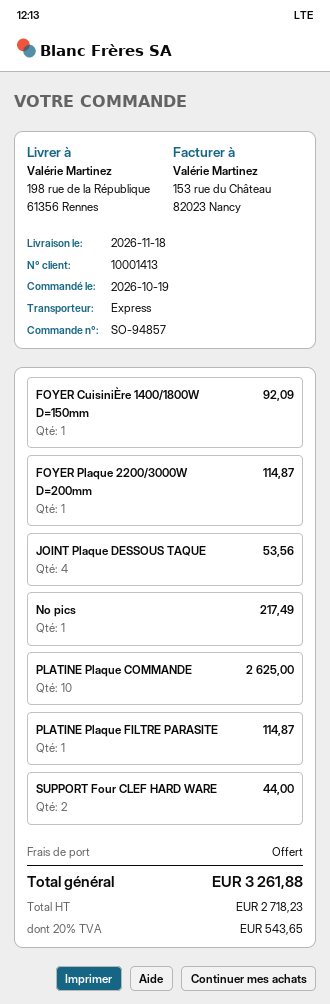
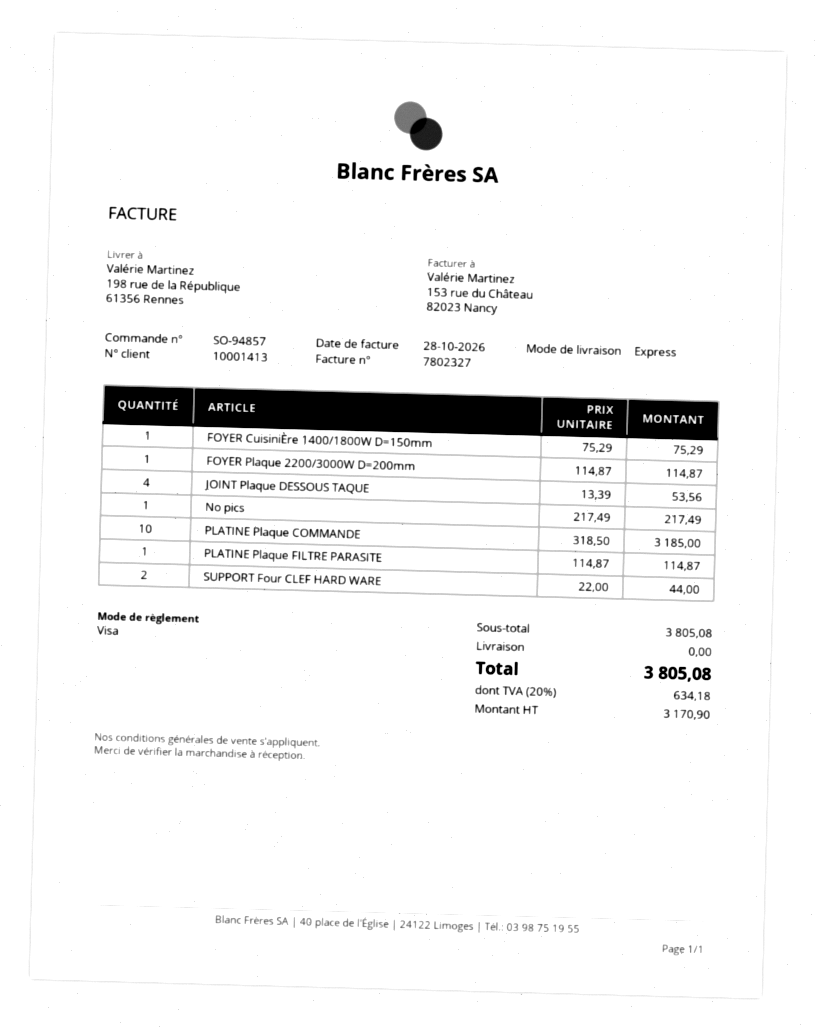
FOYER CuisiniÈre 1400/1800W D=150mm: 1 for 92.09 -> 1 for 75.29
PLATINE Plaque COMMANDE: 10 for 2625.00 -> 10 for 3185.00
net: 2718.23 -> 3170.90
tax: 20% = 543.65 -> 20% = 634.18
total: 3261.88 -> 3805.08

